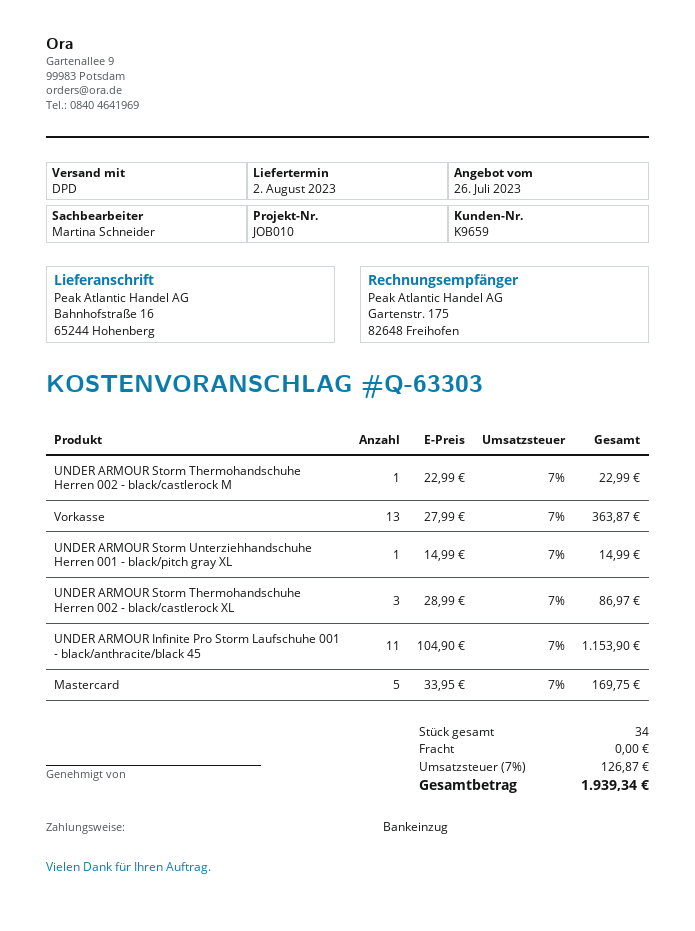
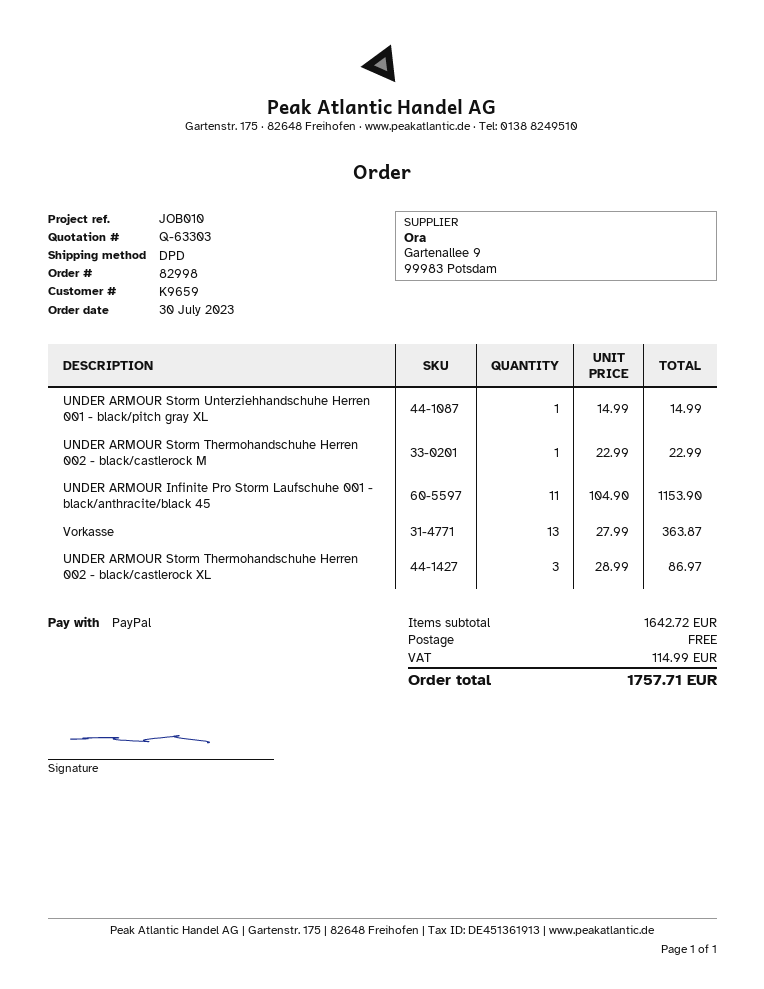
payment method: direct debit -> PayPal
Mastercard: 5 x 33.95 = 169.75 -> none
tax: 126.87 -> 114.99
total: 1939.34 -> 1757.71

